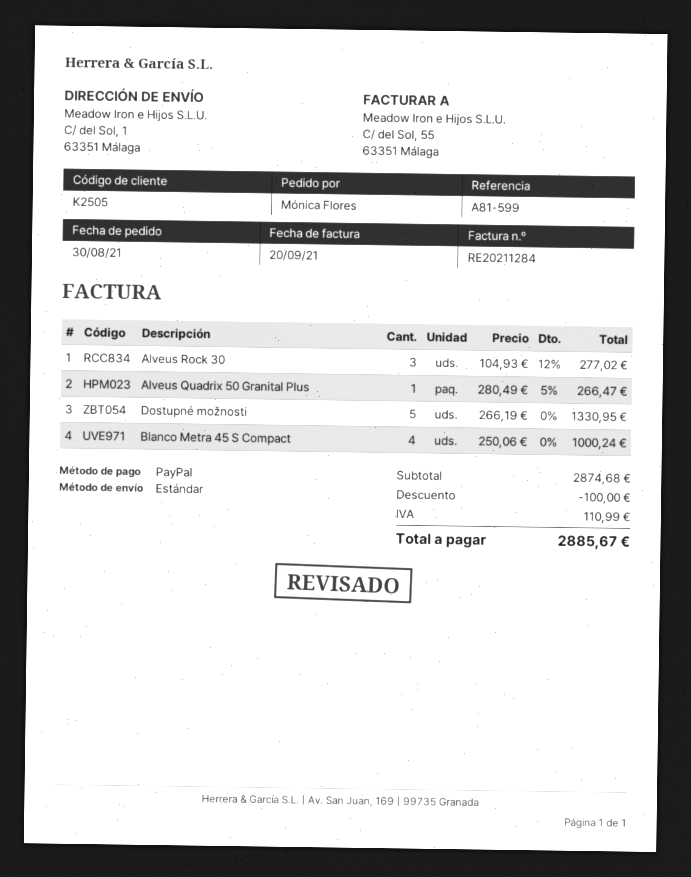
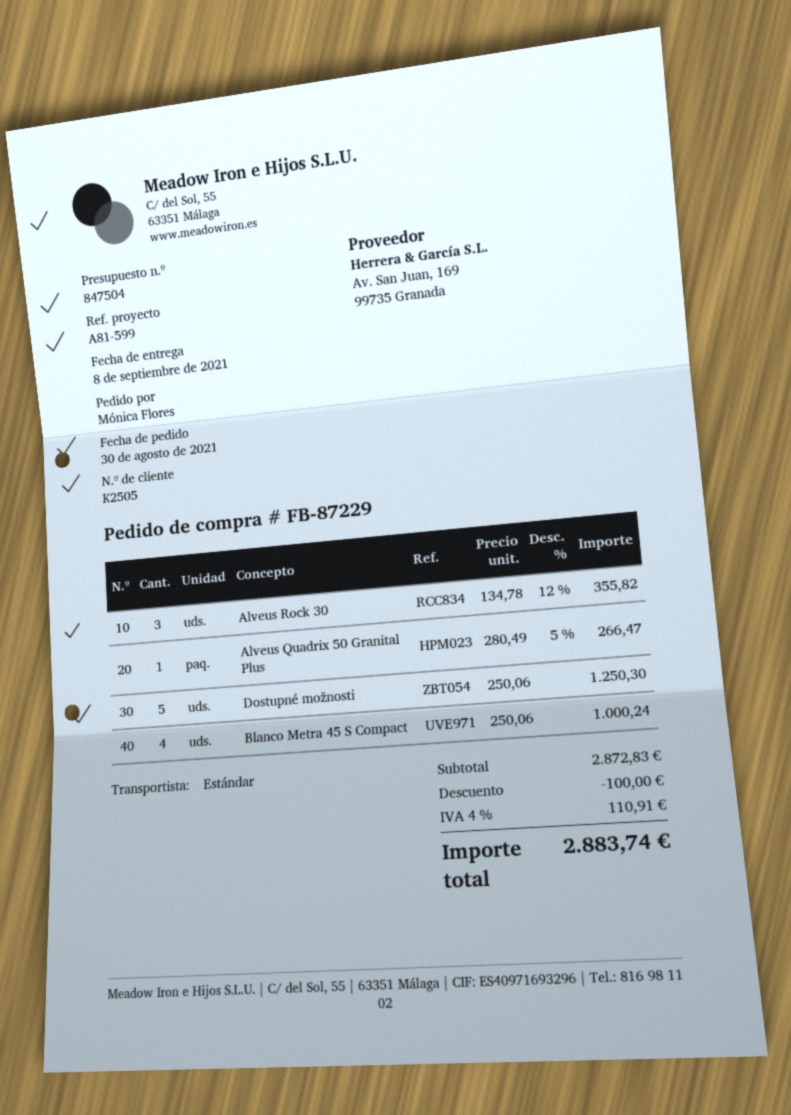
Alveus Rock 30: 3 x 104.93 - 12% = 277.02 -> 3 x 134.78 - 12% = 355.82
Dostupné možnosti: 5 x 266.19 = 1330.95 -> 5 x 250.06 = 1250.30
subtotal: 2874.68 -> 2872.83
tax: 110.99 -> 110.91
total: 2885.67 -> 2883.74

